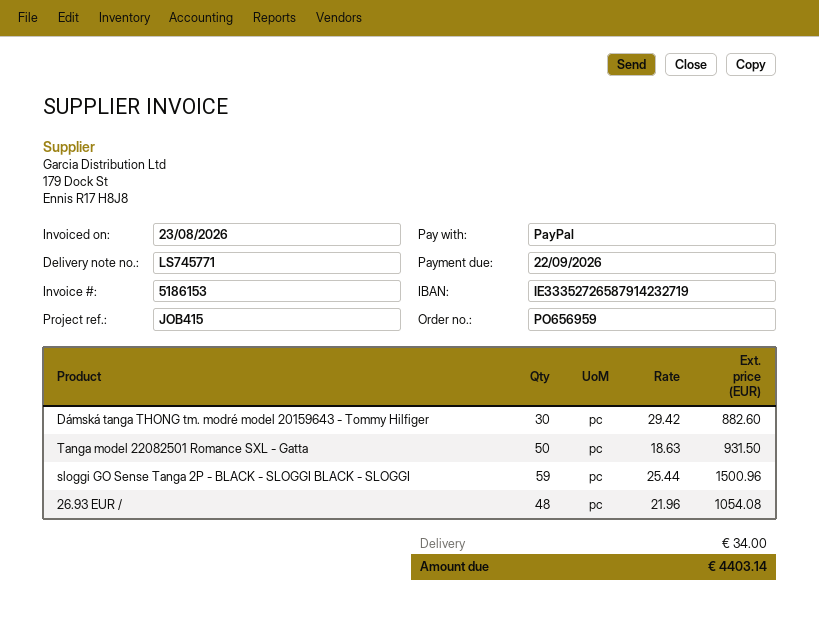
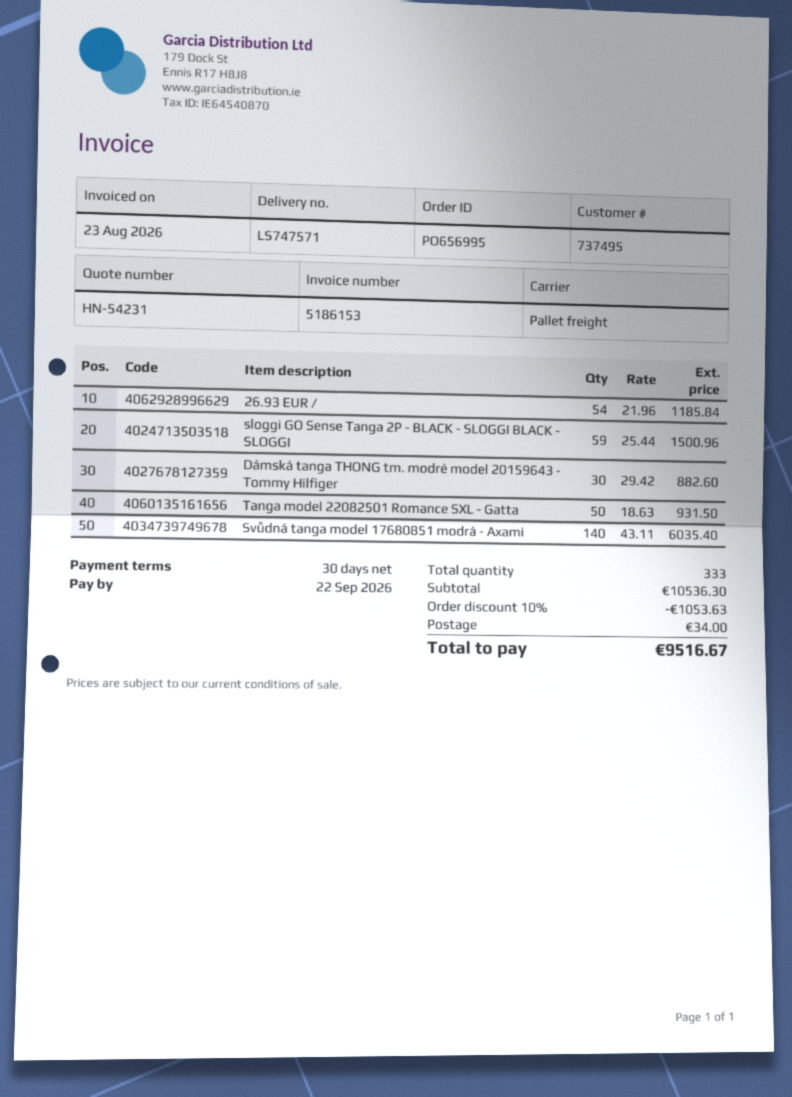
order number: PO656959 -> PO656995
delivery note number: LS745771 -> LS747571
26.93 EUR /: 48 x 21.96 = 1054.08 -> 54 x 21.96 = 1185.84
Svůdná tanga model 17680851 modrá - Axami: none -> 140 x 43.11 = 6035.40
discount: none -> 10% = 1053.63
total: 4403.14 -> 9516.67

